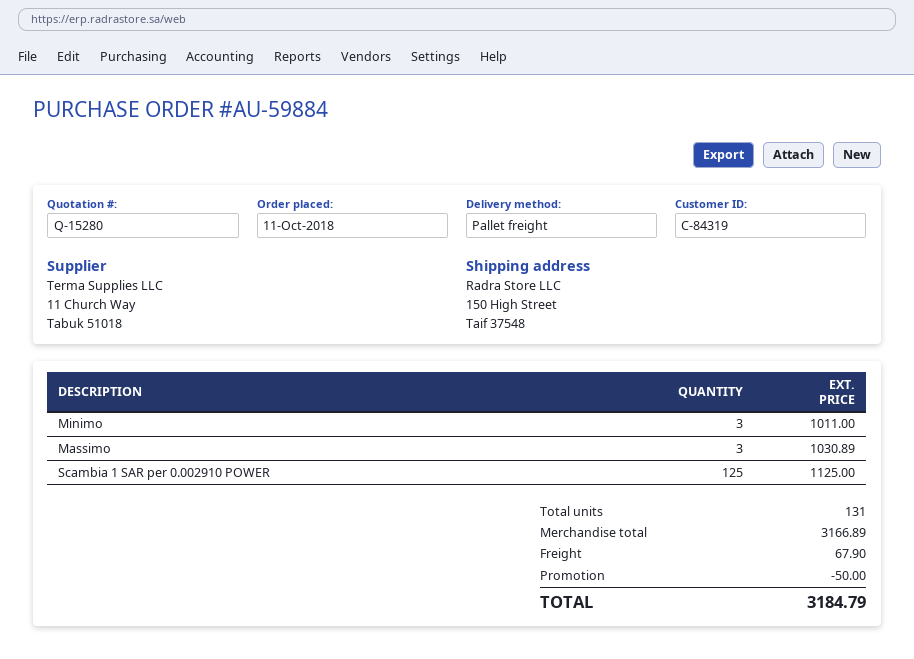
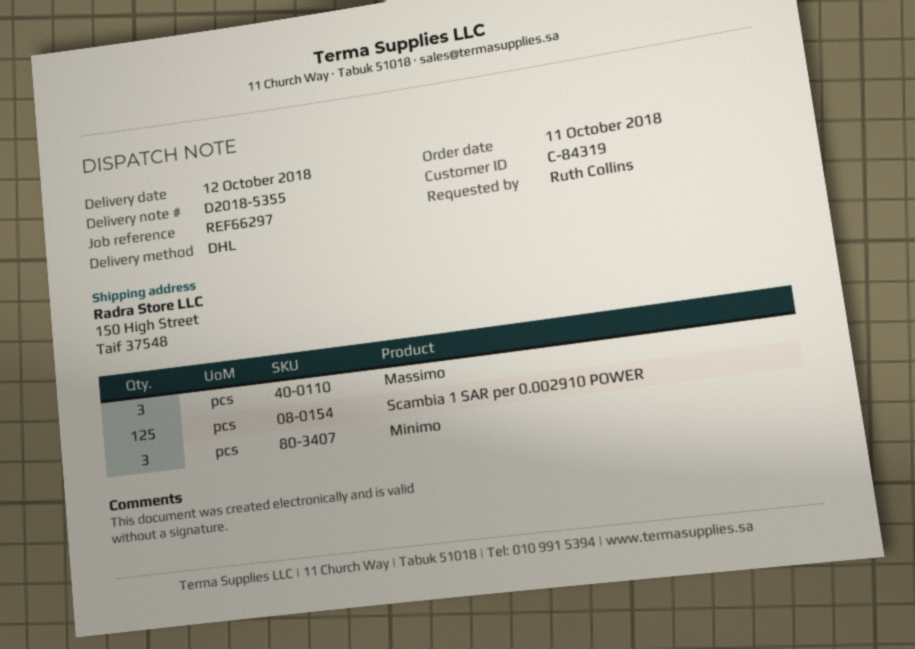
shipping method: pallet freight -> DHL

